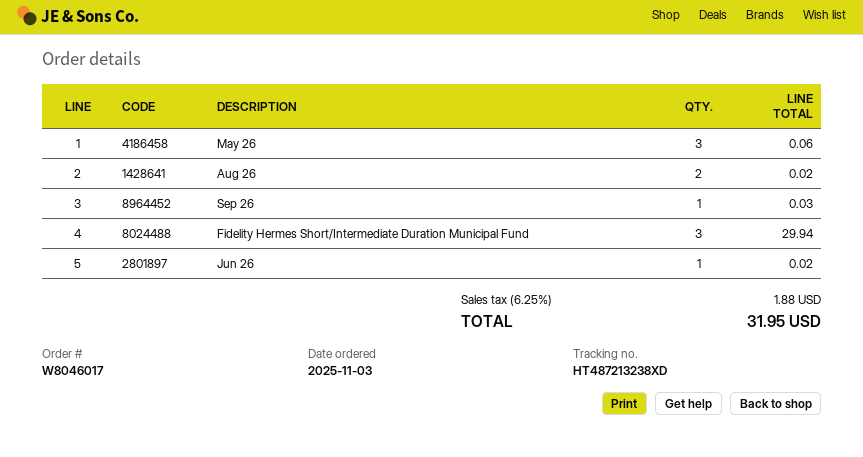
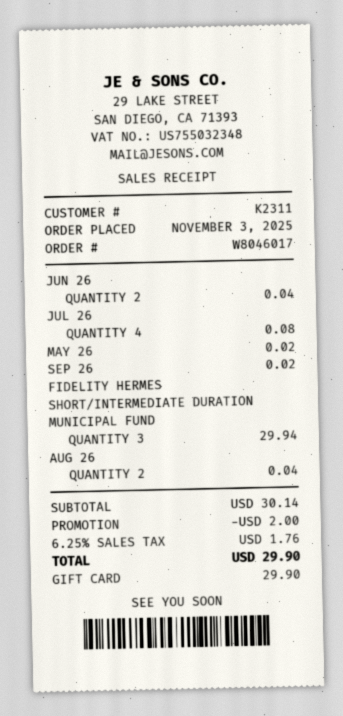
May 26: 3 for 0.06 -> 1 for 0.02
Aug 26: 2 for 0.02 -> 2 for 0.04
Sep 26: 1 for 0.03 -> 1 for 0.02
Jun 26: 1 for 0.02 -> 2 for 0.04
JUL 26: none -> 4 for 0.08
discount: none -> 2.00
tax: 6.25% = 1.88 -> 6.25% = 1.76
total: 31.95 -> 29.90

